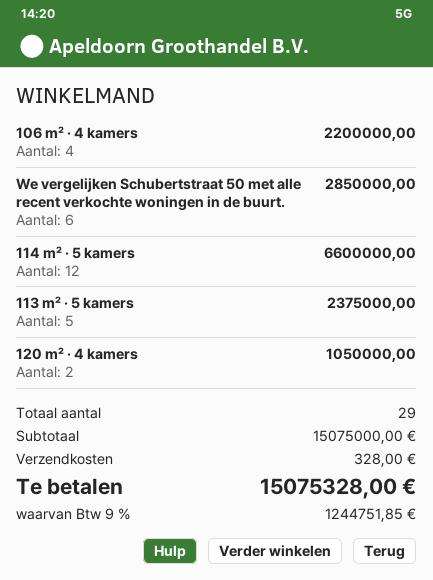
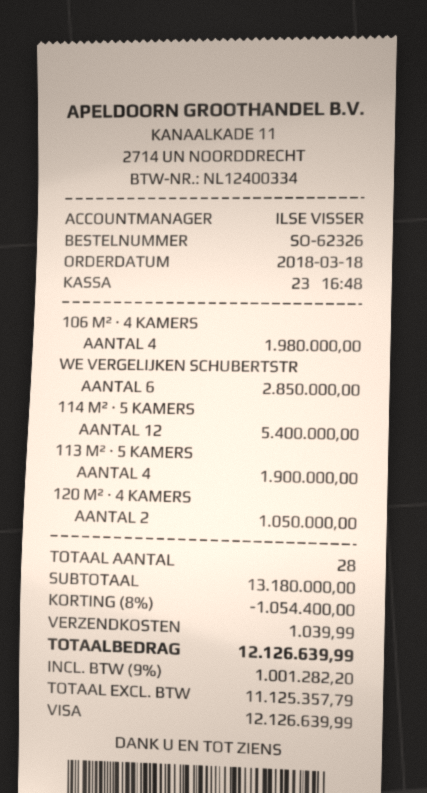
106 m² · 4 kamers: 4 for 2200000.00 -> 4 for 1980000.00
114 m² · 5 kamers: 12 for 6600000.00 -> 12 for 5400000.00
113 m² · 5 kamers: 5 for 2375000.00 -> 4 for 1900000.00
total quantity: 29 -> 28
subtotal: 15075000.00 -> 13180000.00
discount: none -> 8% = 1054400.00
shipping: 328.00 -> 1039.99
tax: 9% = 1244751.85 -> 9% = 1001282.20
total: 15075328.00 -> 12126639.99

